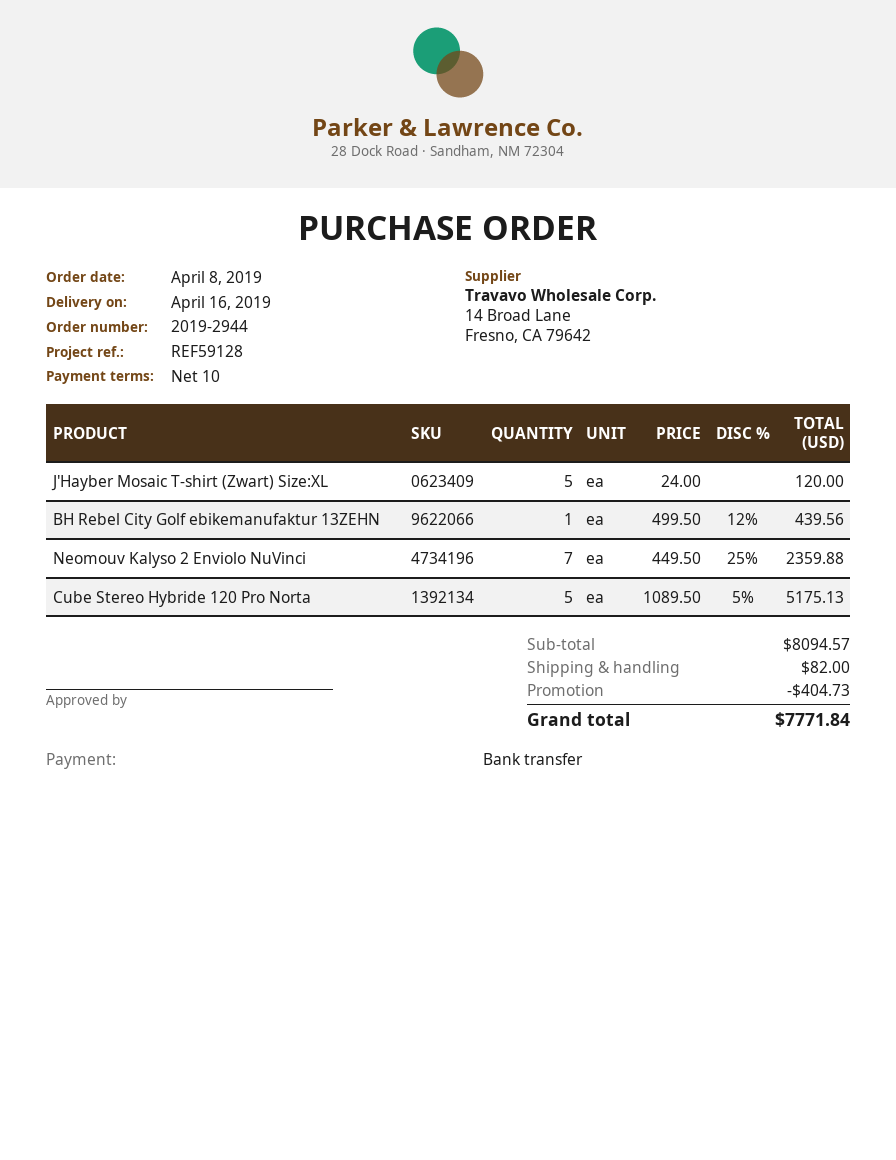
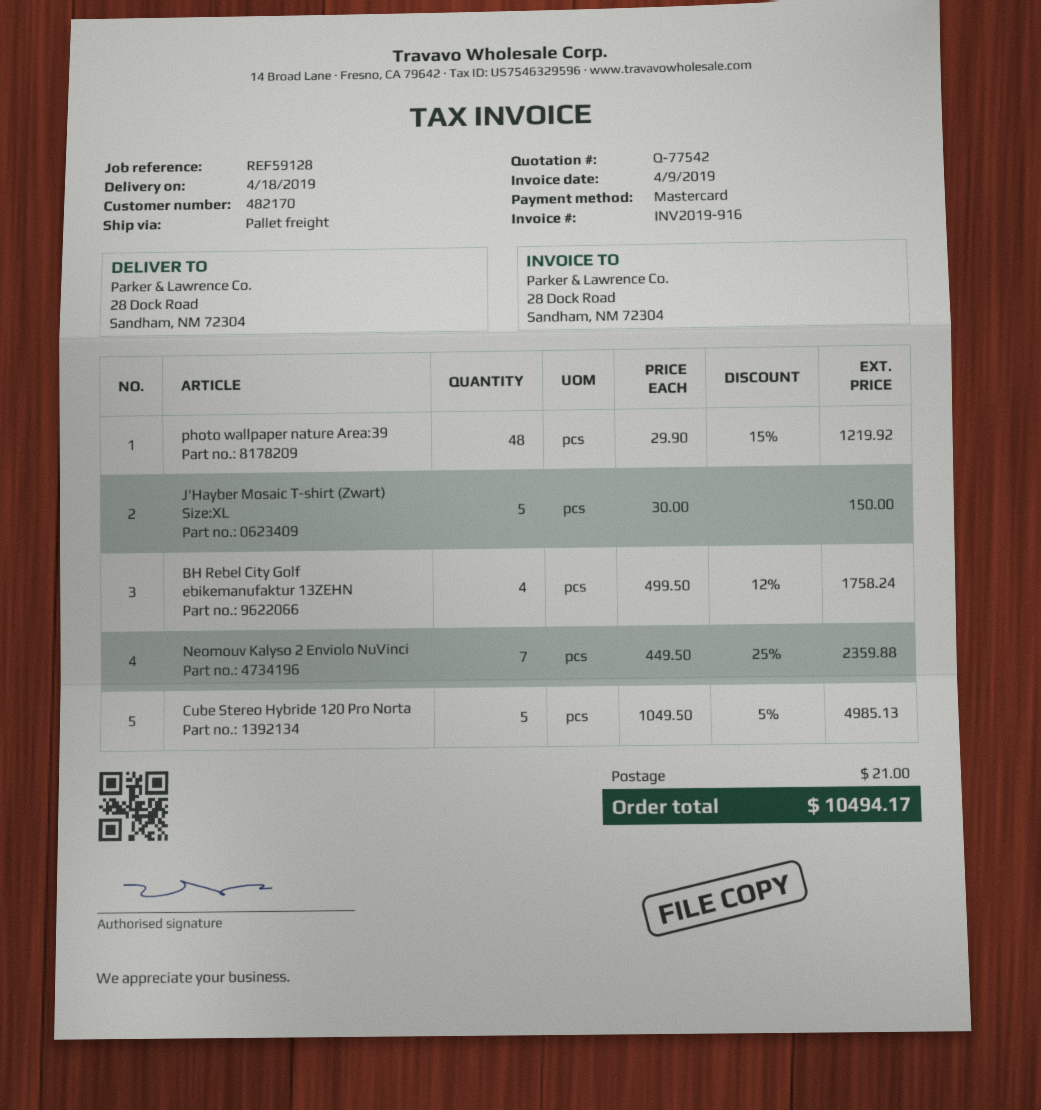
delivery date: 2019-04-16 -> 2019-04-18
payment method: bank transfer -> Mastercard
J'Hayber Mosaic T-shirt (Zwart) Size:XL: 5 x 24.00 = 120.00 -> 5 x 30.00 = 150.00
BH Rebel City Golf ebikemanufaktur 13ZEHN: 1 x 499.50 - 12% = 439.56 -> 4 x 499.50 - 12% = 1758.24
Cube Stereo Hybride 120 Pro Norta: 5 x 1089.50 - 5% = 5175.13 -> 5 x 1049.50 - 5% = 4985.13
photo wallpaper nature Area:39: none -> 48 x 29.90 - 15% = 1219.92
discount: 404.73 -> none
shipping: 82.00 -> 21.00
total: 7771.84 -> 10494.17

